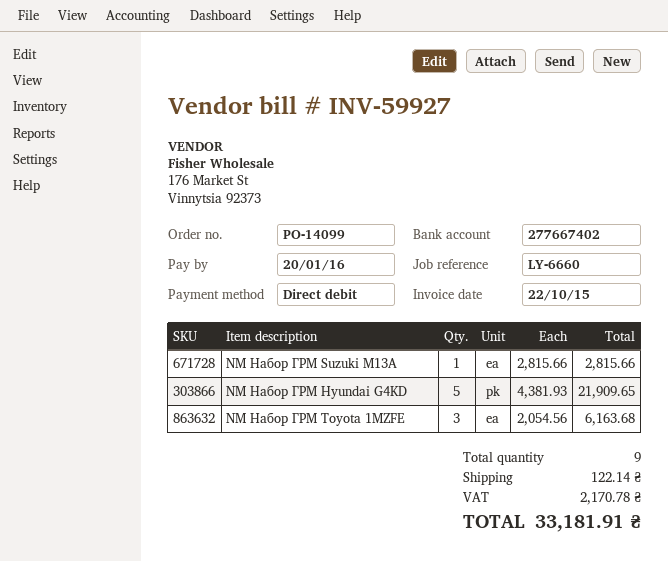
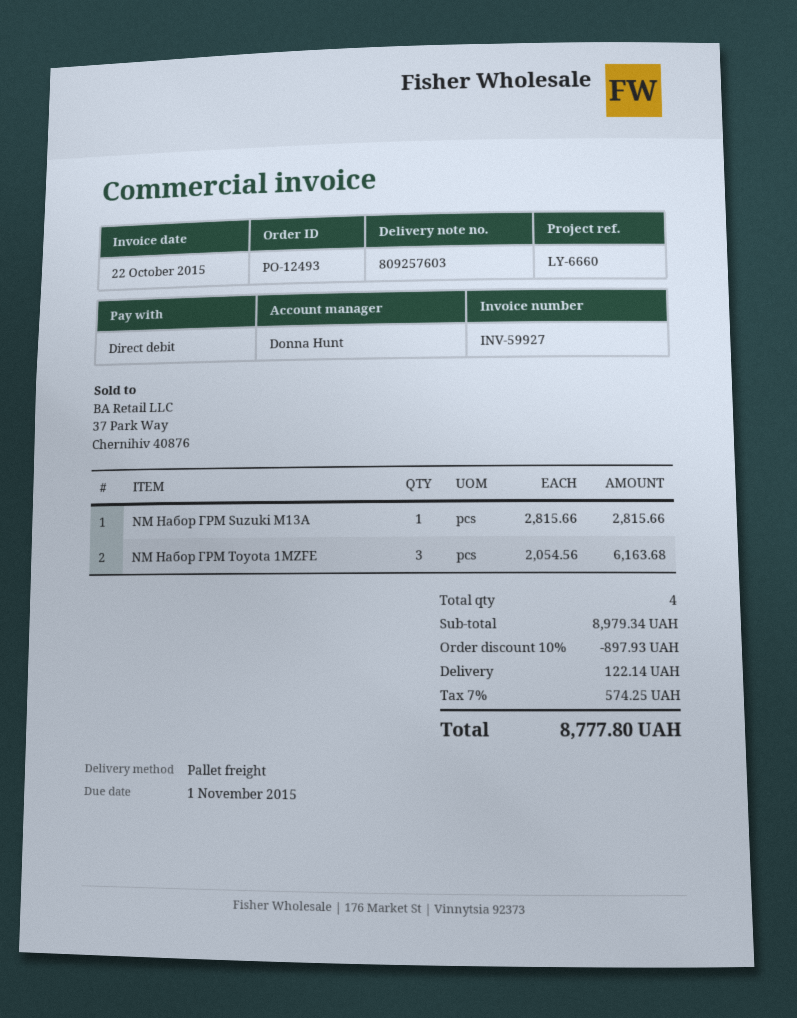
order number: PO-14099 -> PO-12493
due date: 2016-01-20 -> 2015-11-01
NM Набор ГРМ Hyundai G4KD: 5 x 4381.93 = 21909.65 -> none
total quantity: 9 -> 4
discount: none -> 10% = 897.93
tax: 2170.78 -> 574.25
total: 33181.91 -> 8777.80

